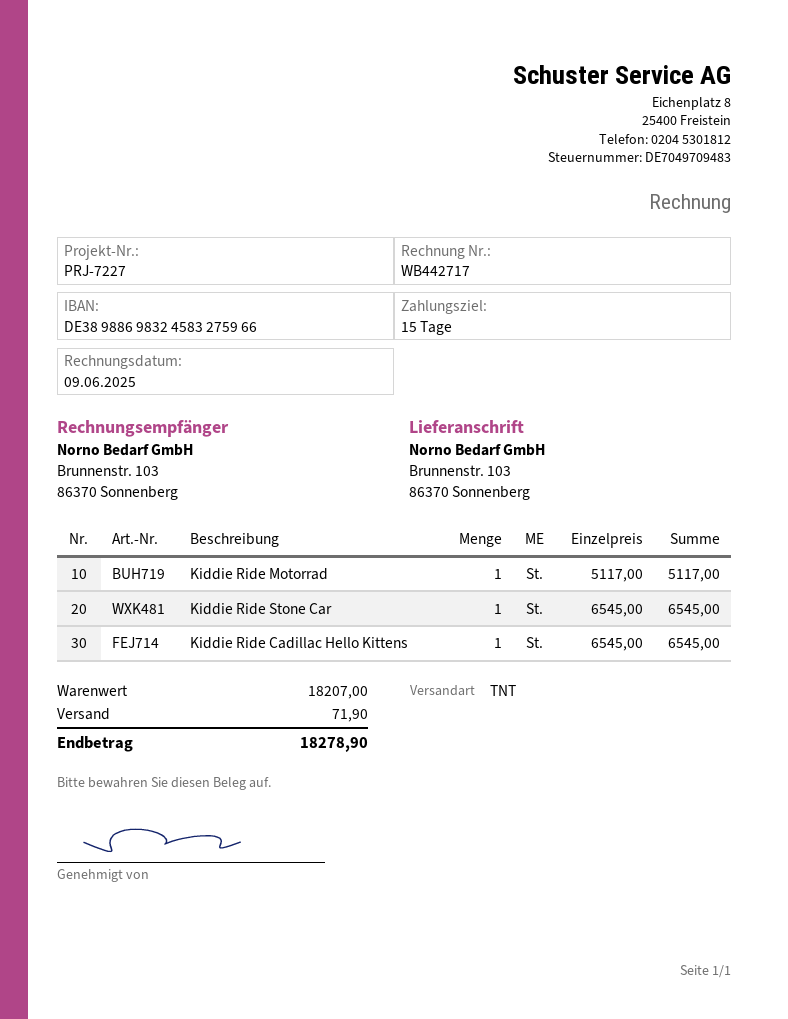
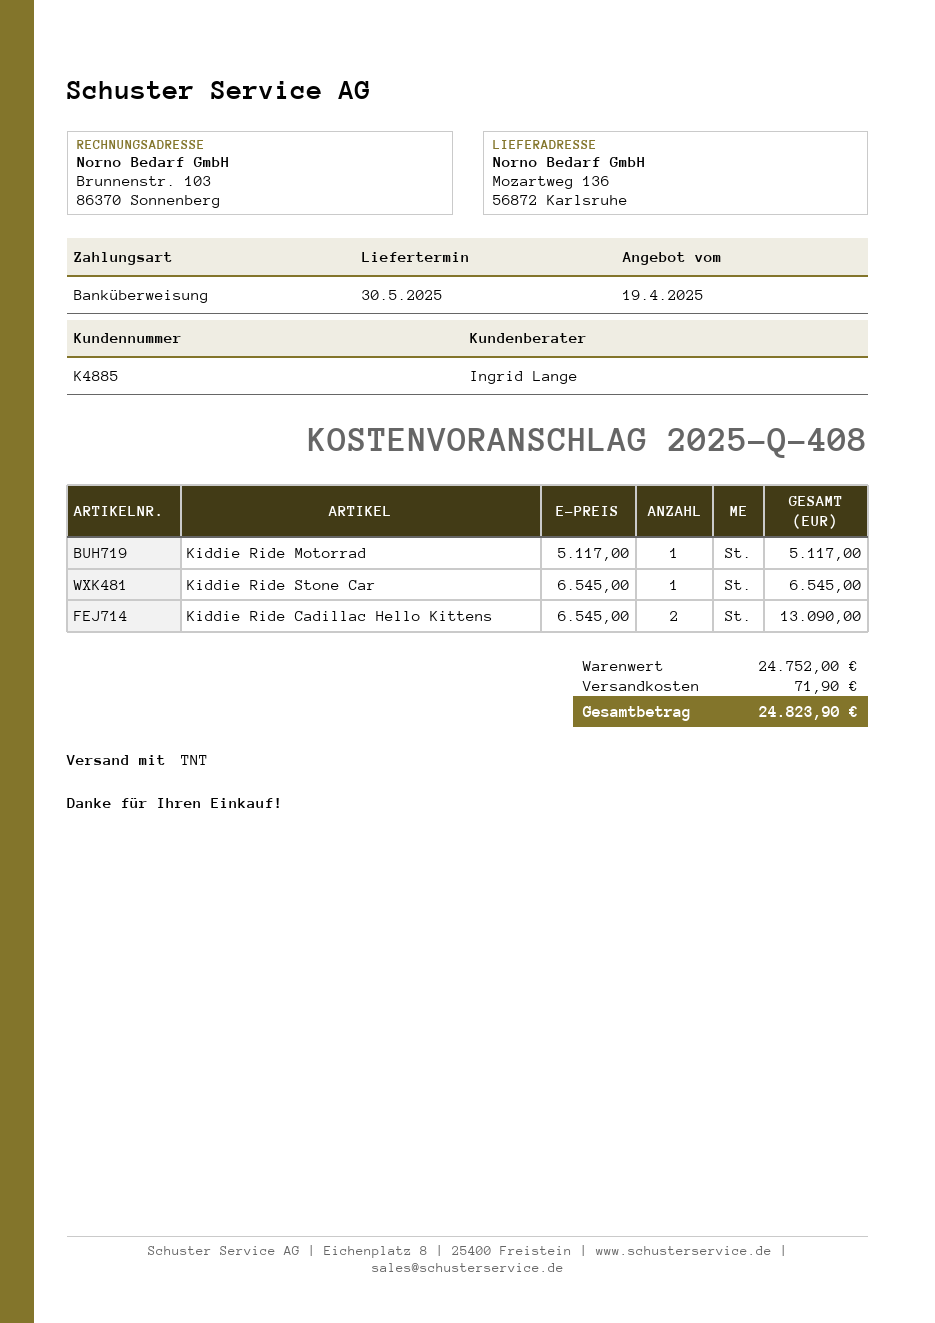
ship to: Brunnenstr. 103, 86370 Sonnenberg -> Mozartweg 136, 56872 Karlsruhe
Kiddie Ride Cadillac Hello Kittens: 1 x 6545.00 = 6545.00 -> 2 x 6545.00 = 13090.00
subtotal: 18207.00 -> 24752.00
total: 18278.90 -> 24823.90

